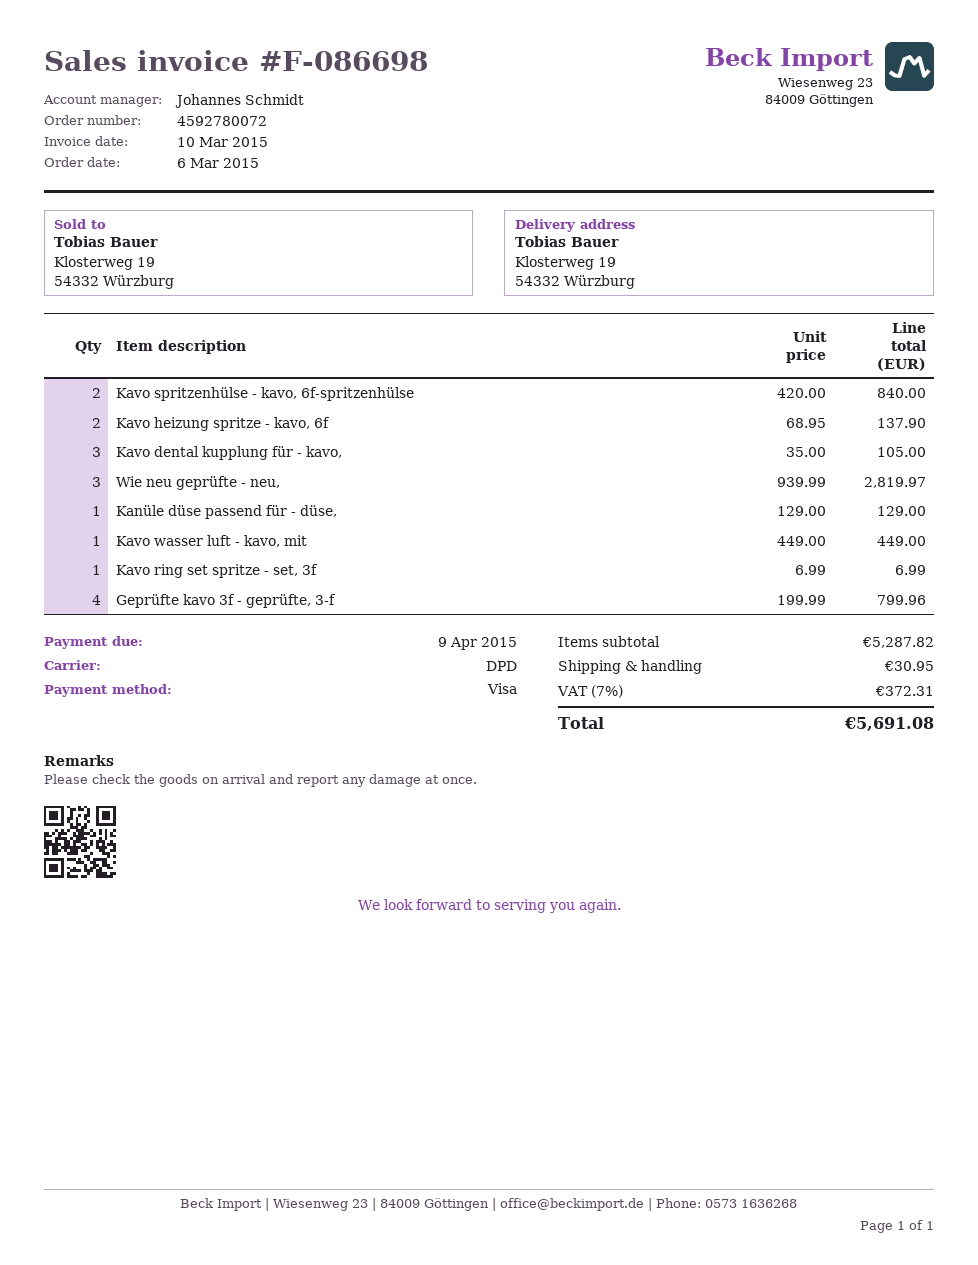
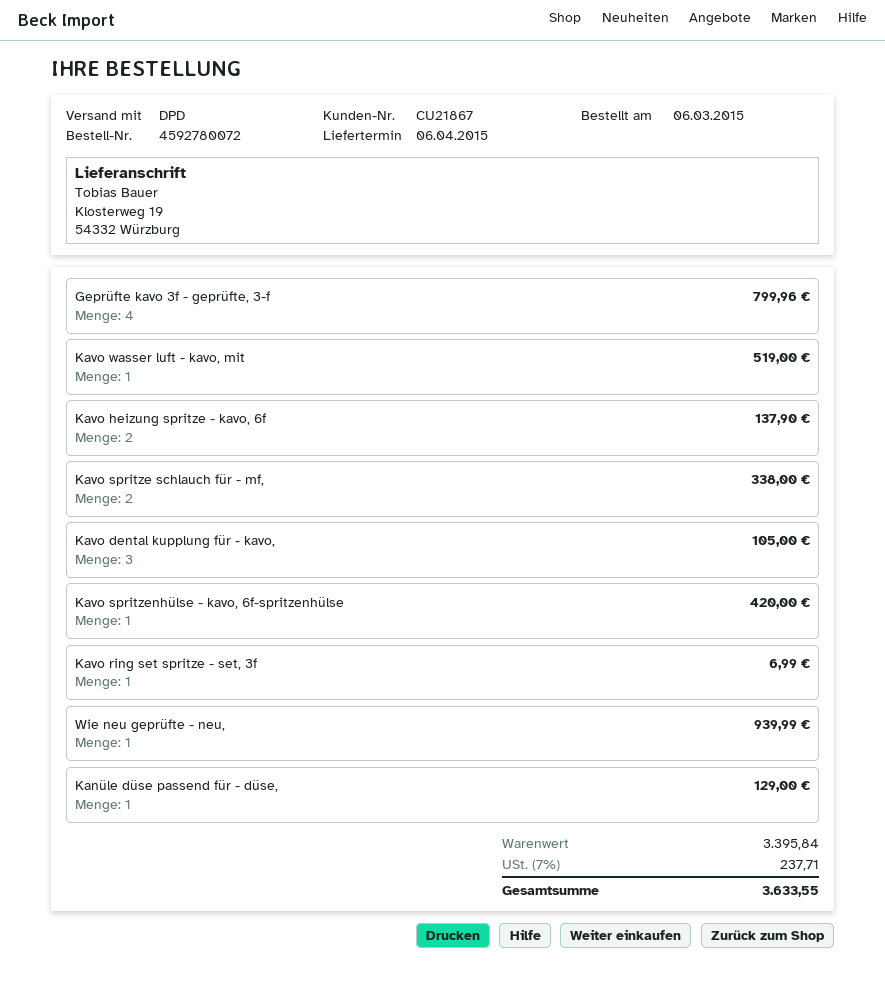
Kavo spritzenhülse - kavo, 6f-spritzenhülse: 2 for 840.00 -> 1 for 420.00
Wie neu geprüfte - neu,: 3 for 2819.97 -> 1 for 939.99
Kavo wasser luft - kavo, mit: 1 for 449.00 -> 1 for 519.00
Kavo spritze schlauch für - mf,: none -> 2 for 338.00
subtotal: 5287.82 -> 3395.84
shipping: 30.95 -> none
tax: 7% = 372.31 -> 7% = 237.71
total: 5691.08 -> 3633.55

